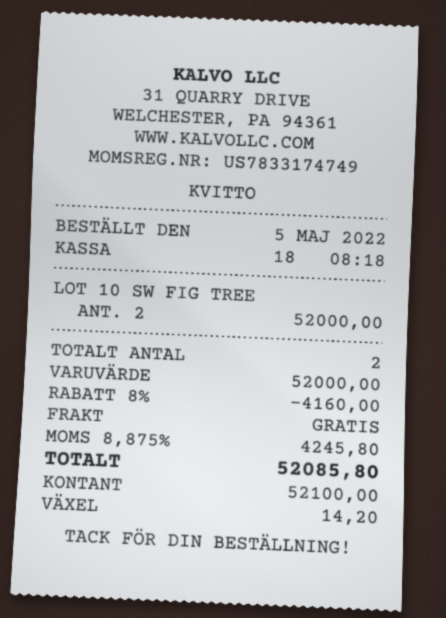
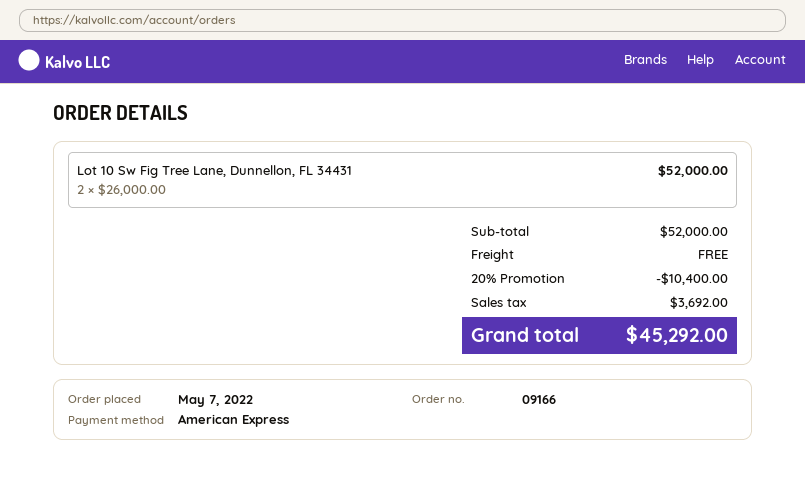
order date: 2022-05-05 -> 2022-05-07
payment method: cash -> American Express
discount: 8% = 4160.00 -> 20% = 10400.00
tax: 4245.80 -> 3692.00
total: 52085.80 -> 45292.00

